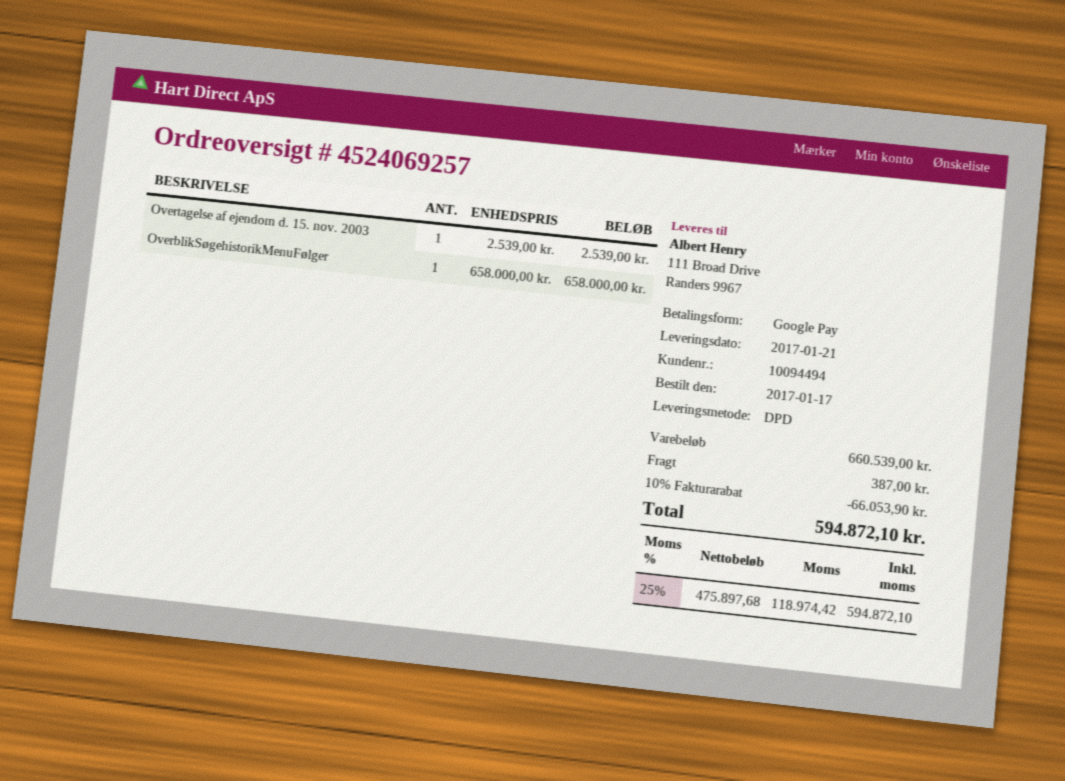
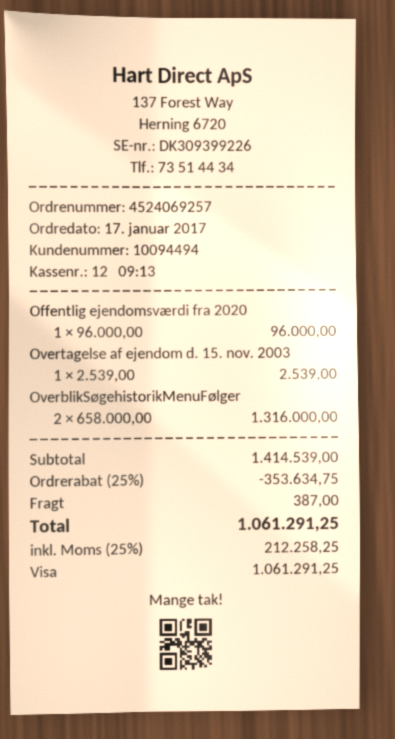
payment method: Google Pay -> Visa
OverblikSøgehistorikMenuFølger: 1 x 658000.00 = 658000.00 -> 2 x 658000.00 = 1316000.00
Offentlig ejendomsværdi fra 2020: none -> 1 x 96000.00 = 96000.00
subtotal: 660539.00 -> 1414539.00
discount: 10% = 66053.90 -> 25% = 353634.75
tax: 25% = 118974.42 -> 25% = 212258.25
total: 594872.10 -> 1061291.25

